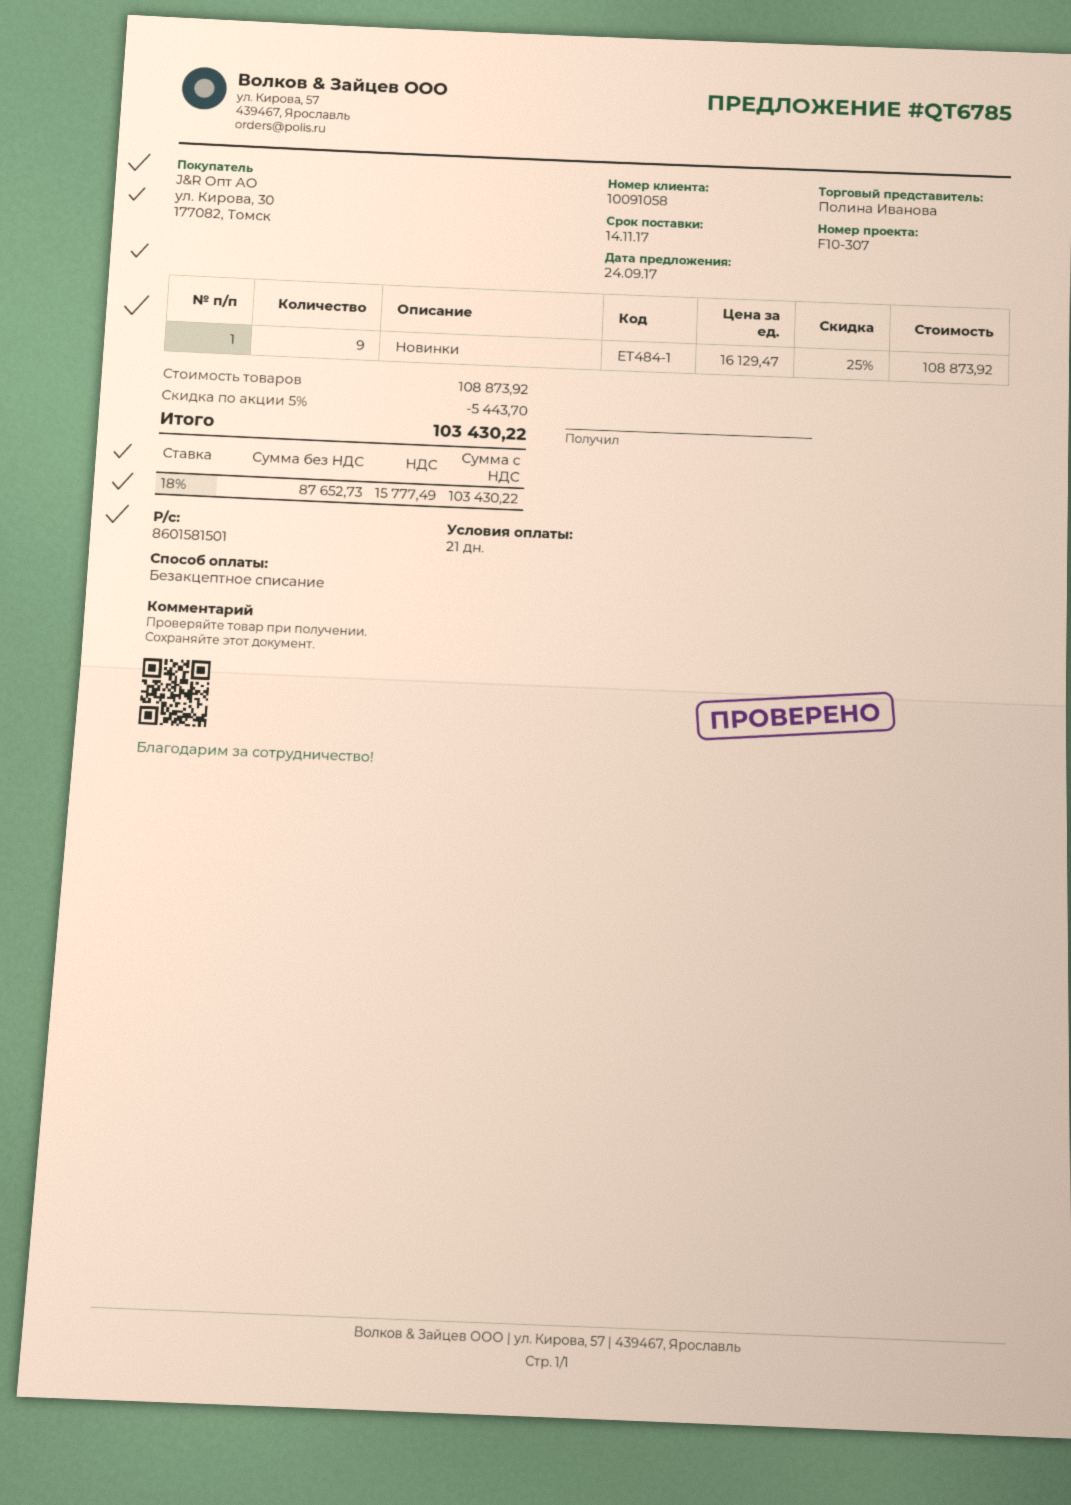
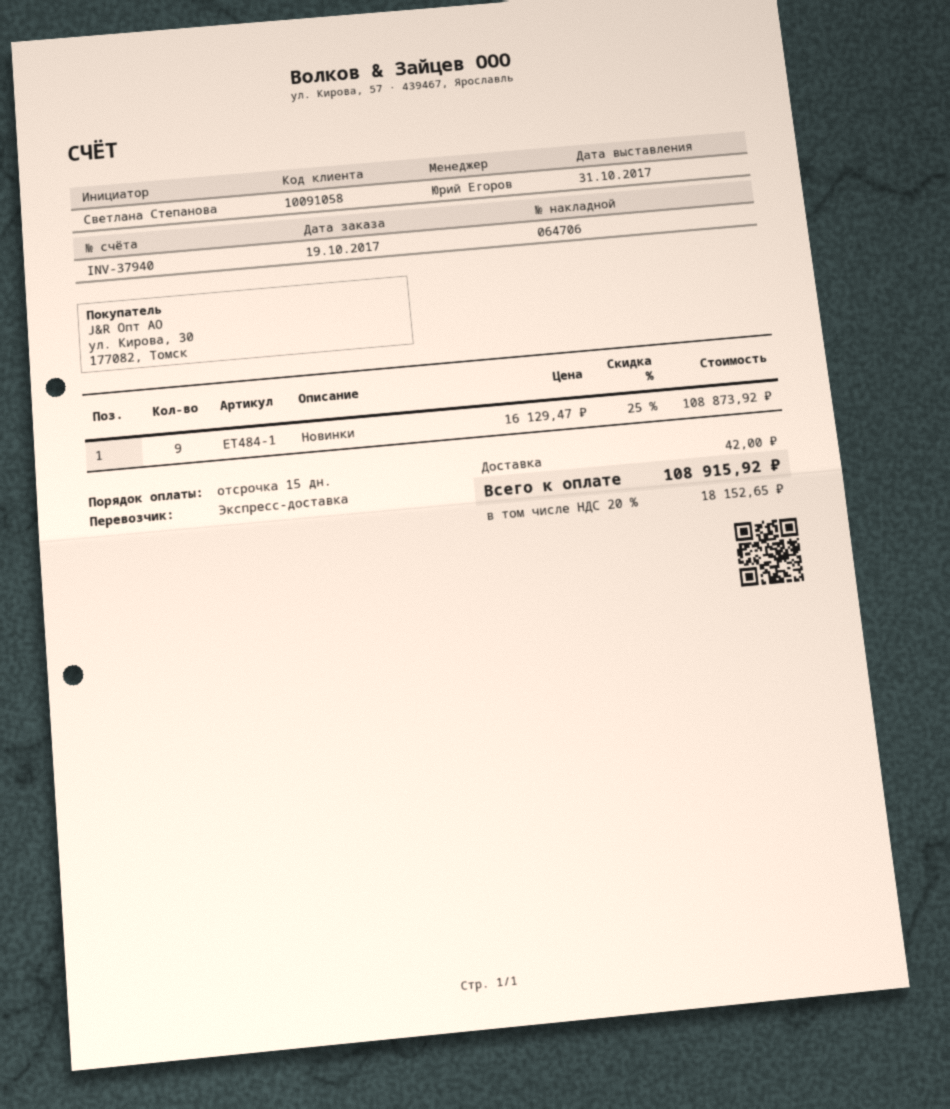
payment terms: 21 days -> 15 days
sales rep: Полина Иванова -> Юрий Егоров
discount: 5% = 5443.70 -> none
shipping: none -> 42.00
tax: 18% = 15777.49 -> 20% = 18152.65
total: 103430.22 -> 108915.92

